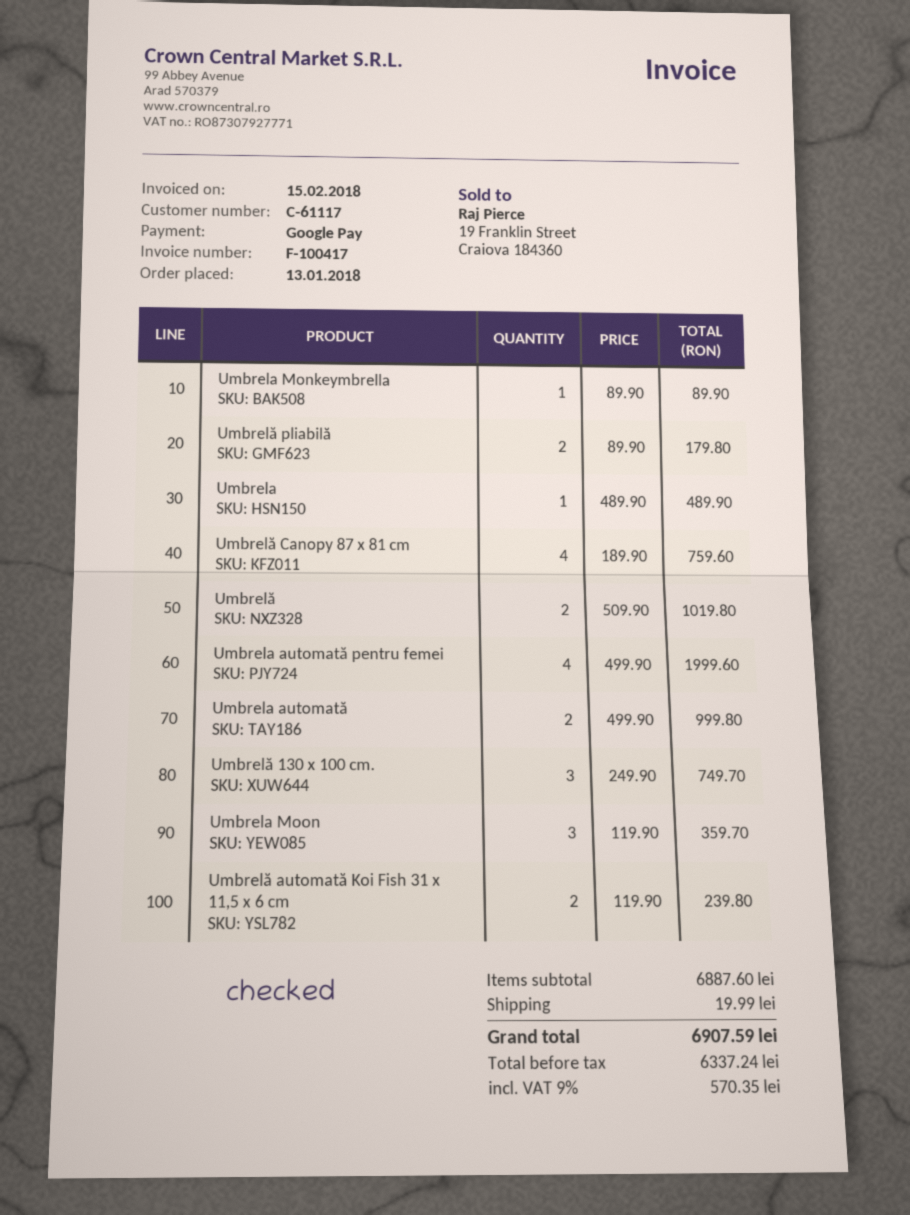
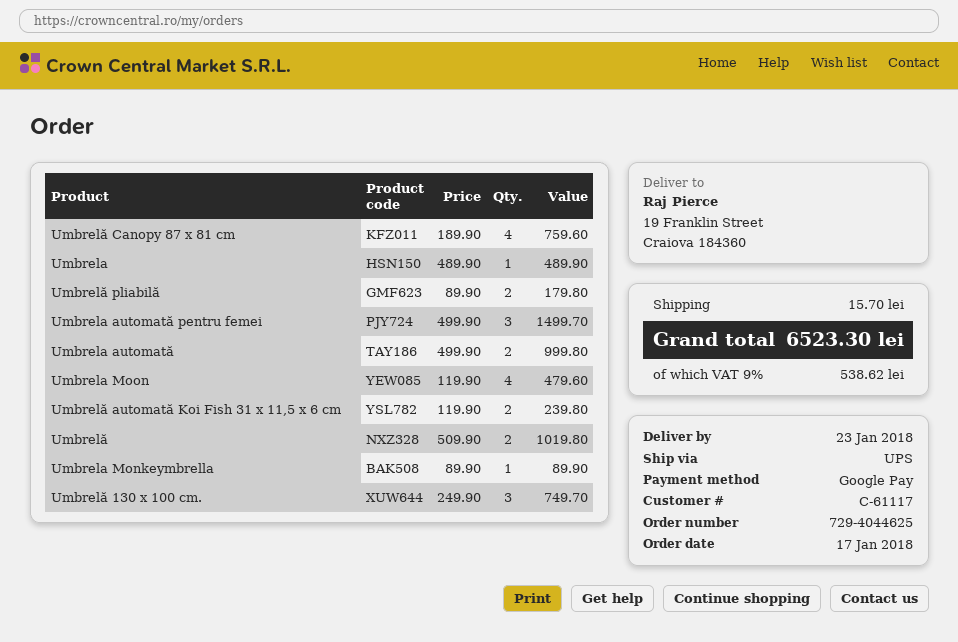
order date: 2018-01-13 -> 2018-01-17
Umbrela automată pentru femei: 4 x 499.90 = 1999.60 -> 3 x 499.90 = 1499.70
Umbrela Moon: 3 x 119.90 = 359.70 -> 4 x 119.90 = 479.60
shipping: 19.99 -> 15.70
tax: 9% = 570.35 -> 9% = 538.62
total: 6907.59 -> 6523.30

